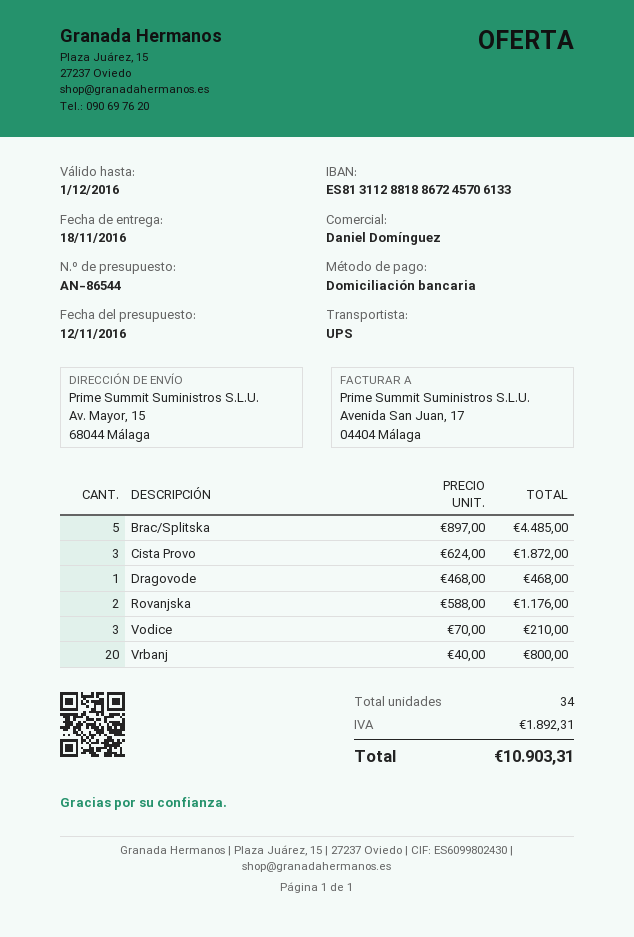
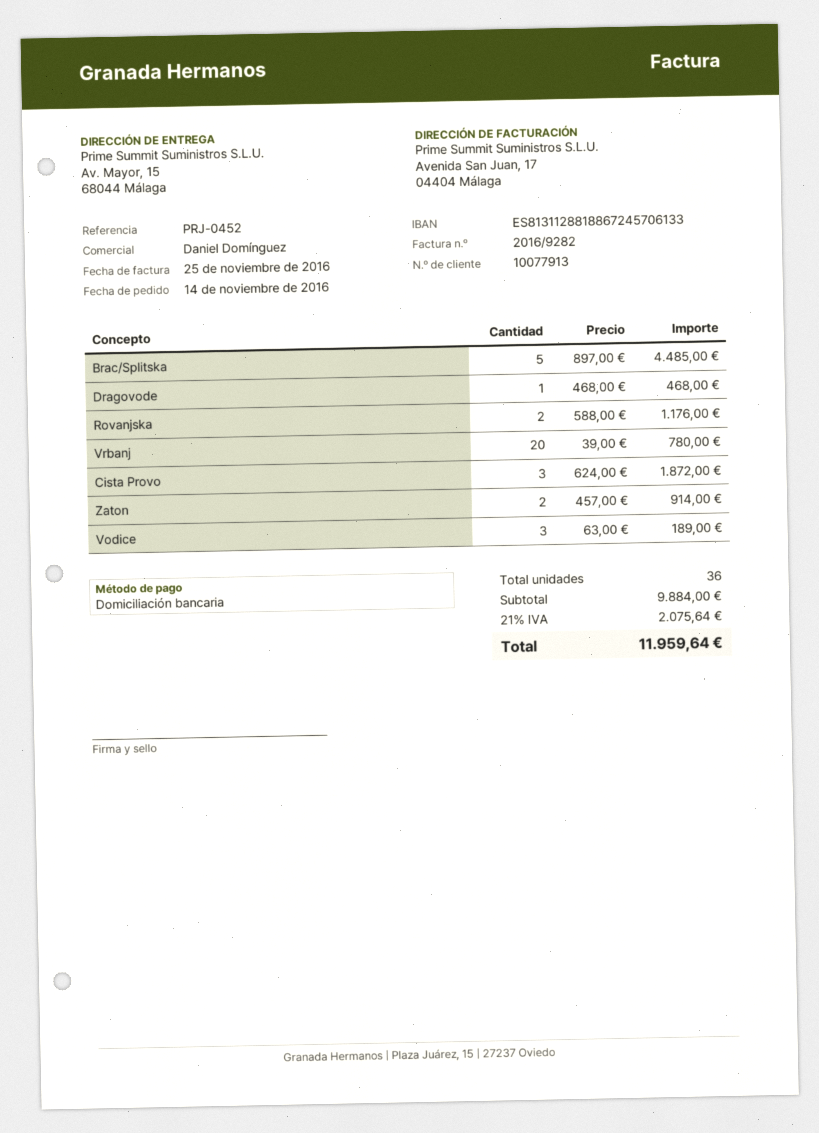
Vodice: 3 x 70.00 = 210.00 -> 3 x 63.00 = 189.00
Vrbanj: 20 x 40.00 = 800.00 -> 20 x 39.00 = 780.00
Zaton: none -> 2 x 457.00 = 914.00
total quantity: 34 -> 36
tax: 1892.31 -> 2075.64
total: 10903.31 -> 11959.64

